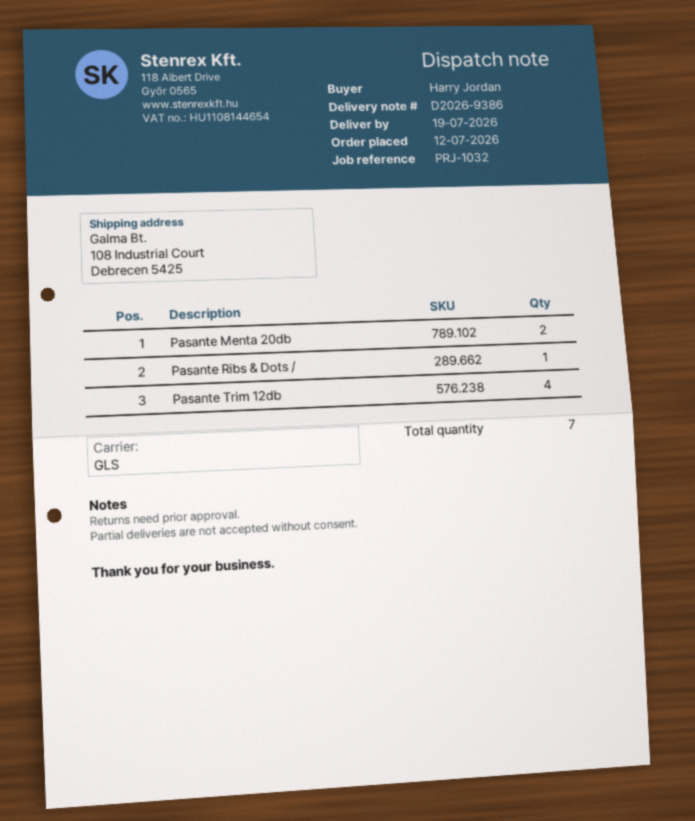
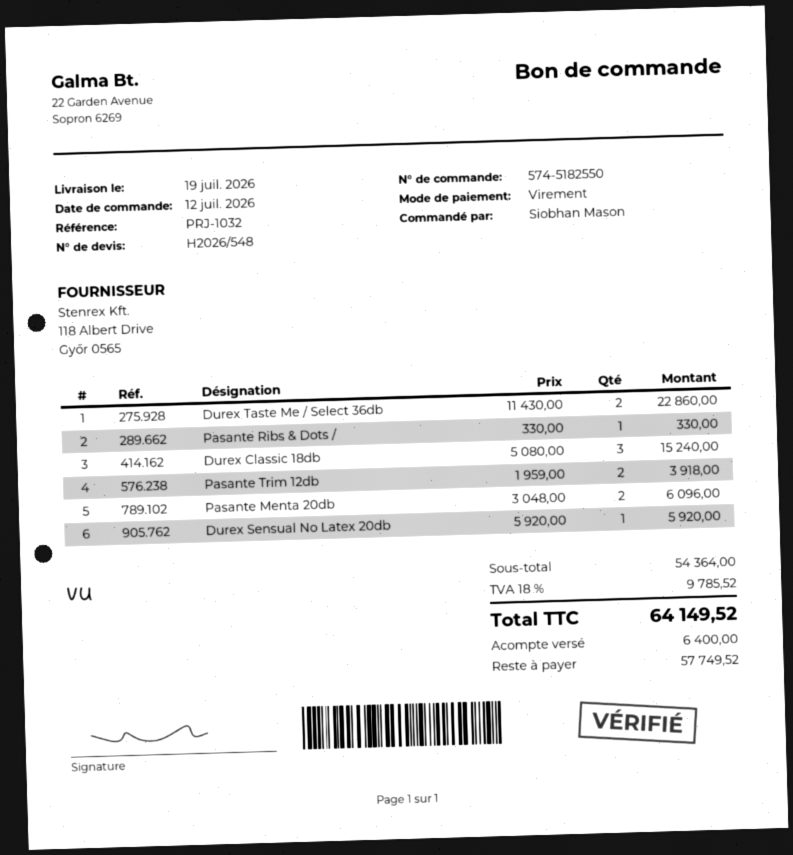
ordered by: Harry Jordan -> Siobhan Mason
Pasante Trim 12db: 4 -> 2
Durex Taste Me / Select 36db: none -> 2
Durex Classic 18db: none -> 3
Durex Sensual No Latex 20db: none -> 1

